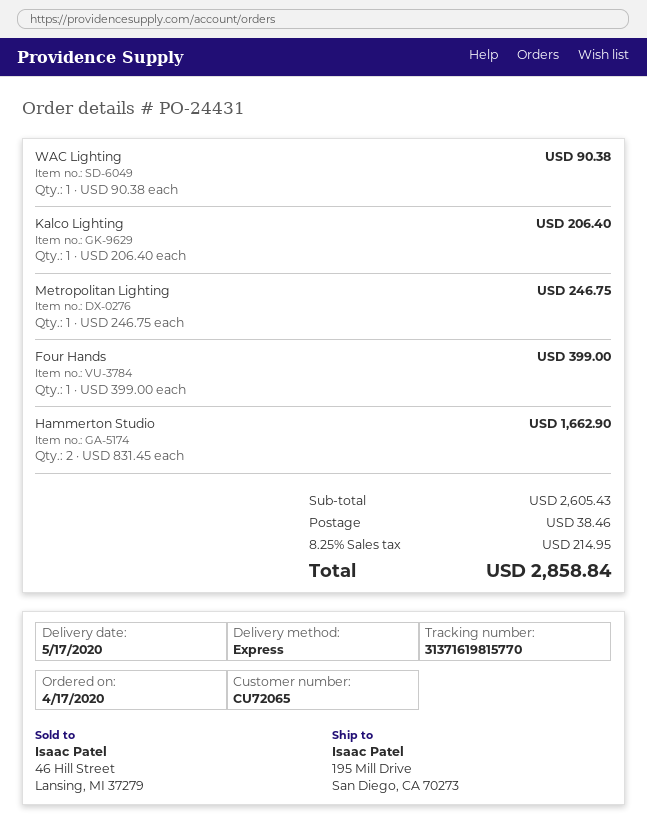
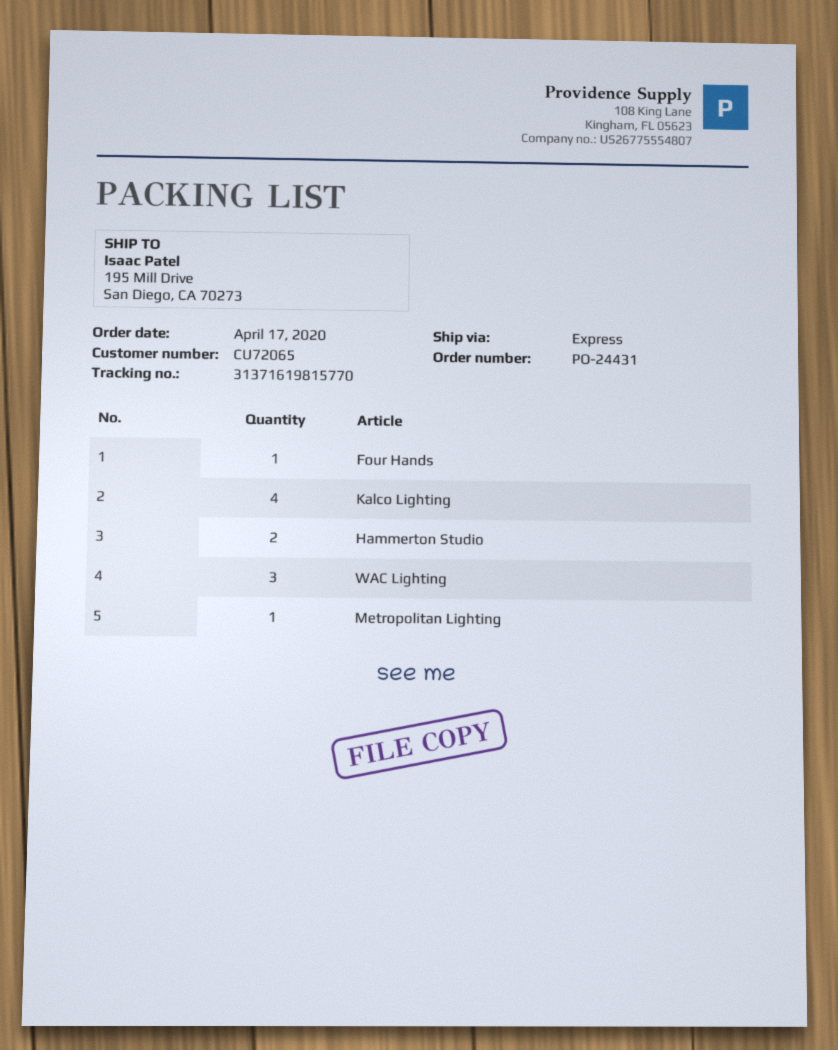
WAC Lighting: 1 -> 3
Kalco Lighting: 1 -> 4

